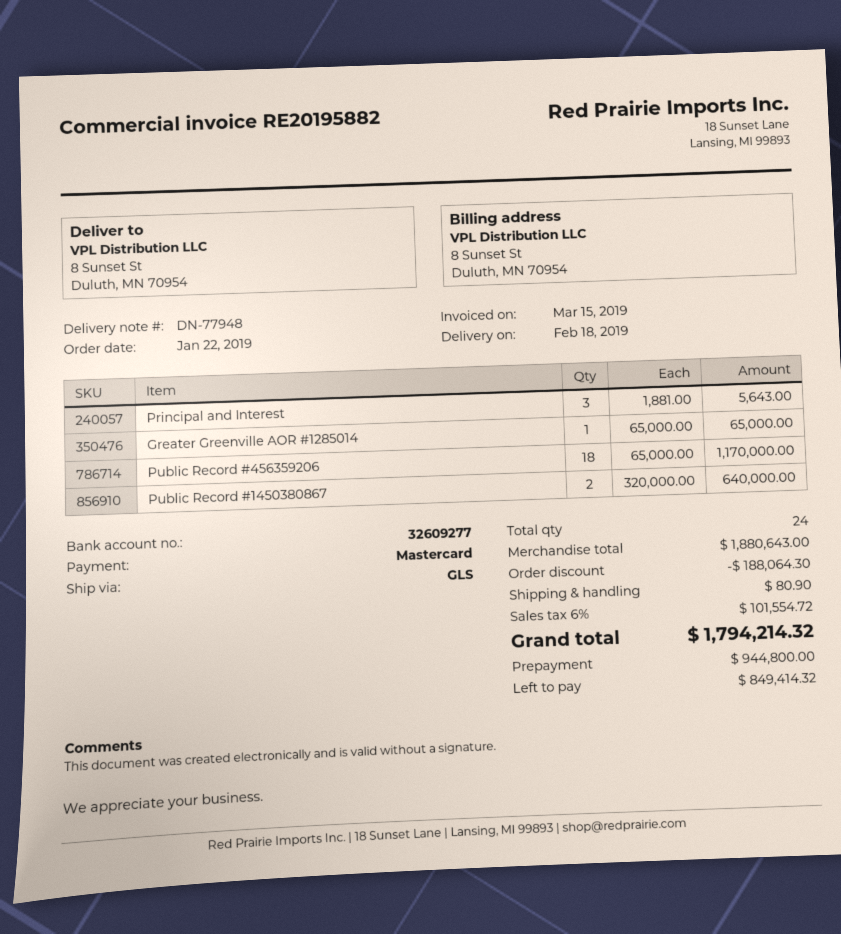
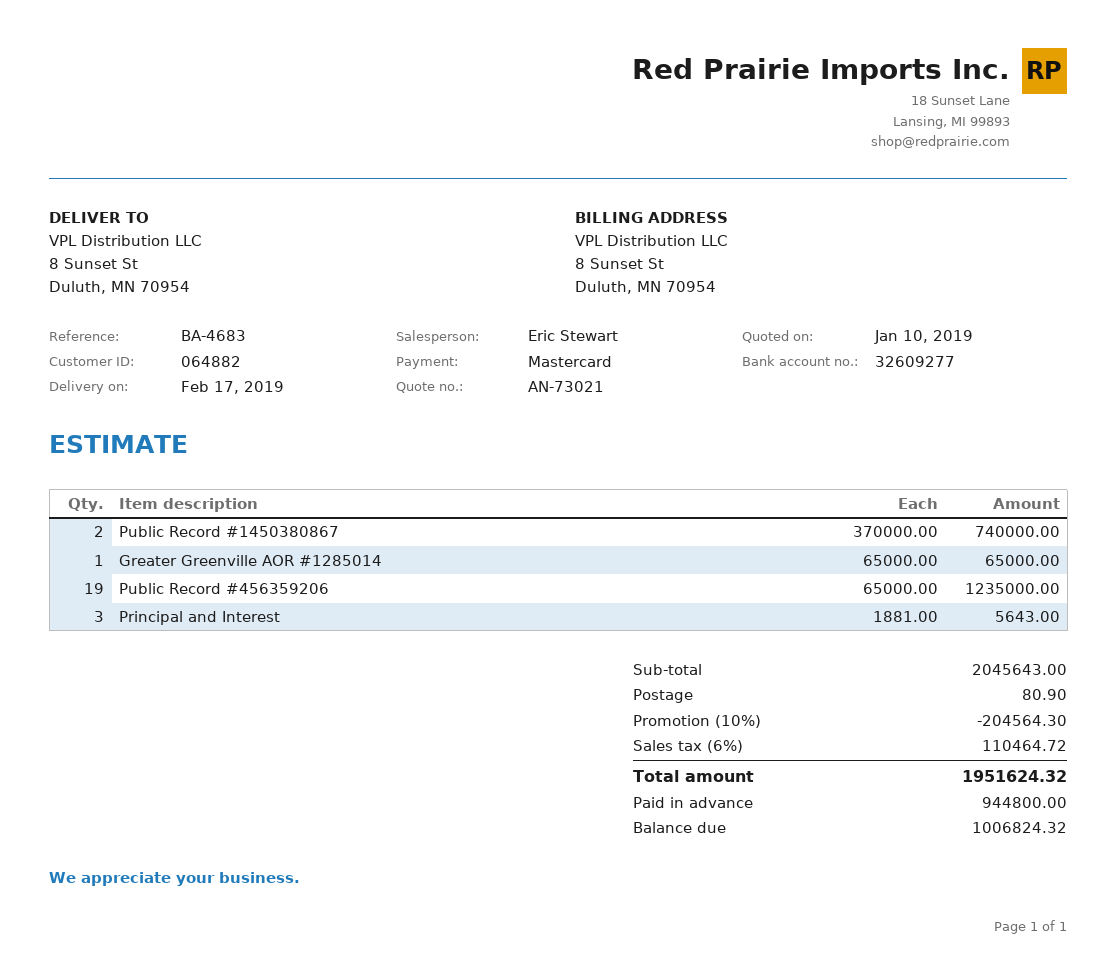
delivery date: 2019-02-18 -> 2019-02-17
Public Record #456359206: 18 x 65000.00 = 1170000.00 -> 19 x 65000.00 = 1235000.00
Public Record #1450380867: 2 x 320000.00 = 640000.00 -> 2 x 370000.00 = 740000.00
subtotal: 1880643.00 -> 2045643.00
discount: 188064.30 -> 204564.30
tax: 6% = 101554.72 -> 6% = 110464.72
total: 1794214.32 -> 1951624.32
balance: 849414.32 -> 1006824.32

